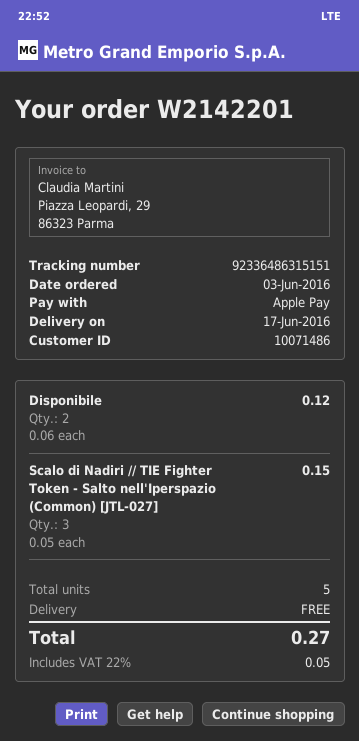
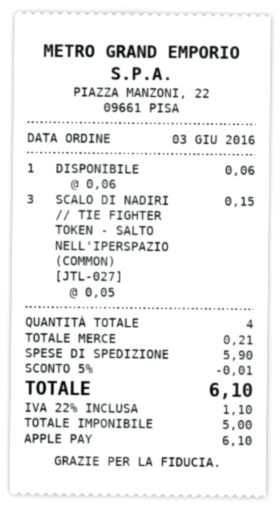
Disponibile: 2 x 0.06 = 0.12 -> 1 x 0.06 = 0.06
total quantity: 5 -> 4
discount: none -> 5% = 0.01
shipping: 0.00 -> 5.90
tax: 22% = 0.05 -> 22% = 1.10
total: 0.27 -> 6.10

